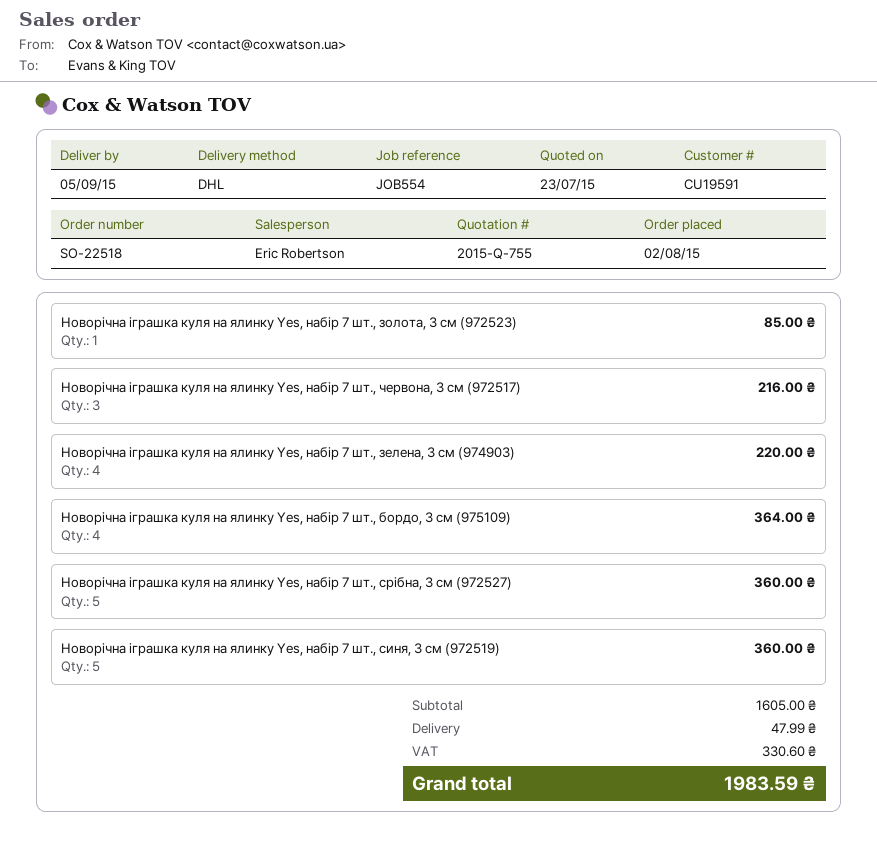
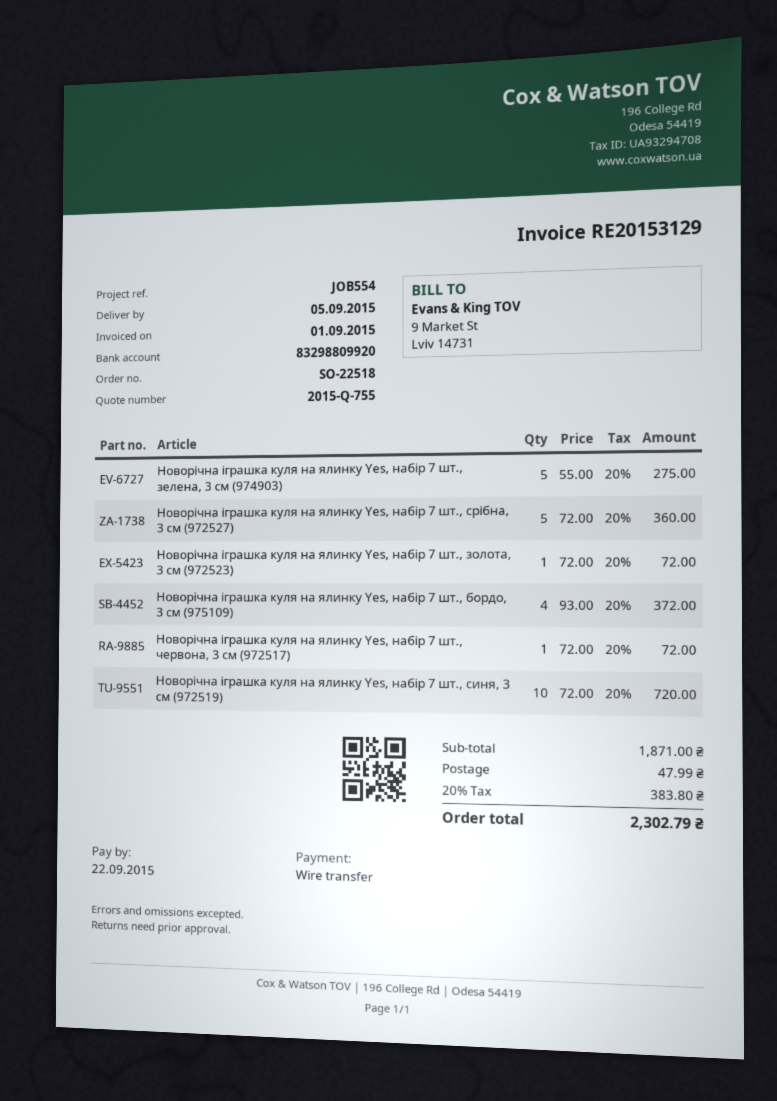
Новорічна іграшка куля на ялинку Yes, набір 7 шт., золота, 3 см (972523): 1 for 85.00 -> 1 for 72.00
Новорічна іграшка куля на ялинку Yes, набір 7 шт., червона, 3 см (972517): 3 for 216.00 -> 1 for 72.00
Новорічна іграшка куля на ялинку Yes, набір 7 шт., зелена, 3 см (974903): 4 for 220.00 -> 5 for 275.00
Новорічна іграшка куля на ялинку Yes, набір 7 шт., бордо, 3 см (975109): 4 for 364.00 -> 4 for 372.00
Новорічна іграшка куля на ялинку Yes, набір 7 шт., синя, 3 см (972519): 5 for 360.00 -> 10 for 720.00
subtotal: 1605.00 -> 1871.00
tax: 330.60 -> 383.80
total: 1983.59 -> 2302.79

